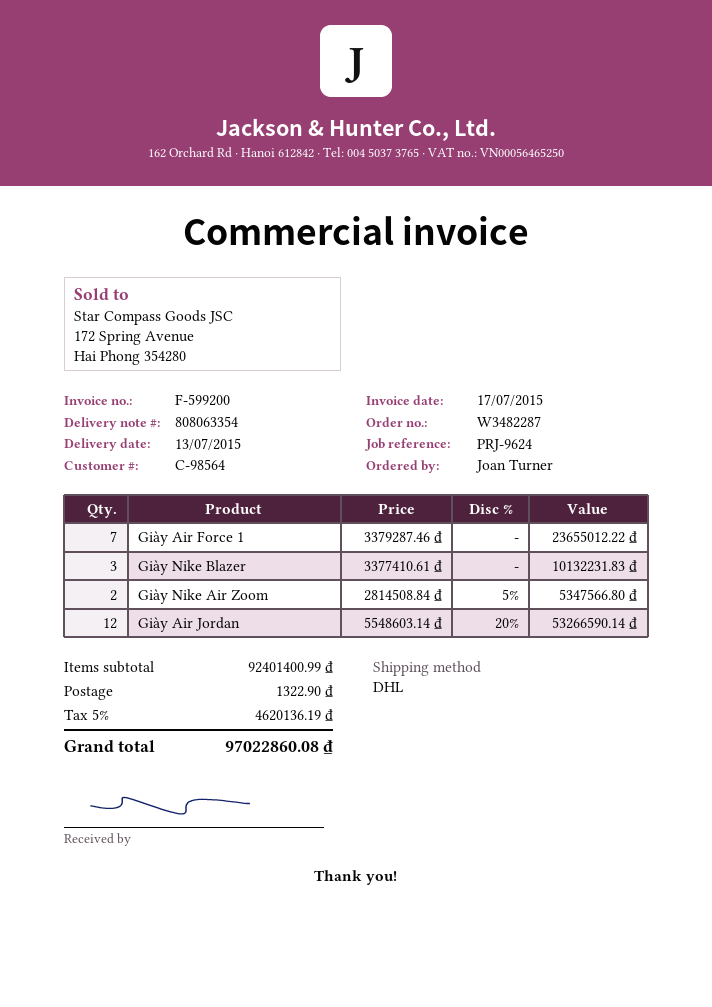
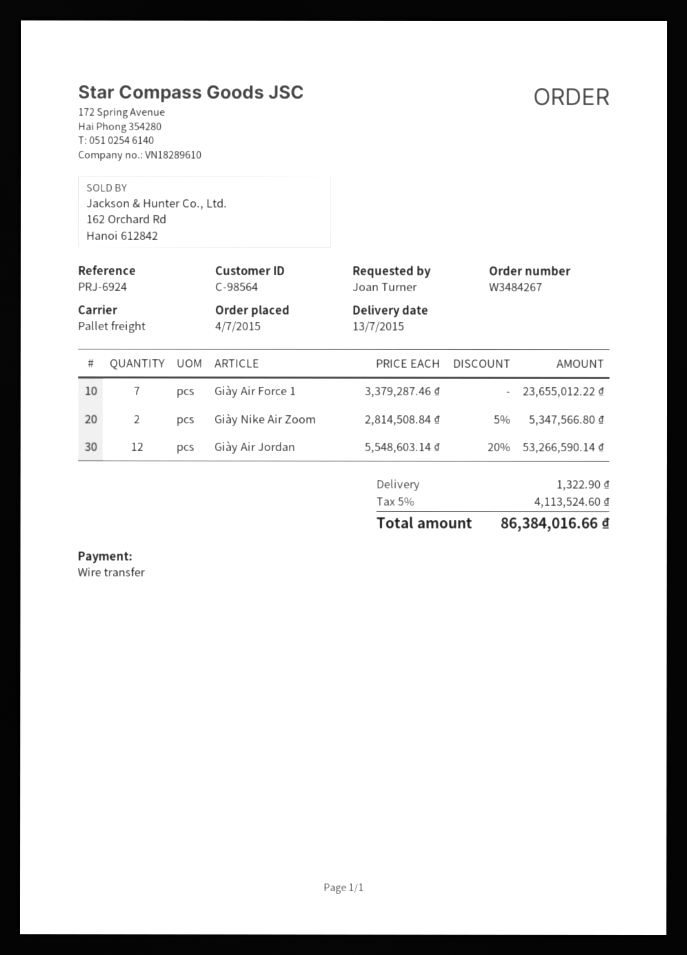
order number: W3482287 -> W3484267
reference: PRJ-9624 -> PRJ-6924
shipping method: DHL -> pallet freight
Giày Nike Blazer: 3 x 3377410.61 = 10132231.83 -> none
tax: 5% = 4620136.19 -> 5% = 4113524.60
total: 97022860.08 -> 86384016.66

